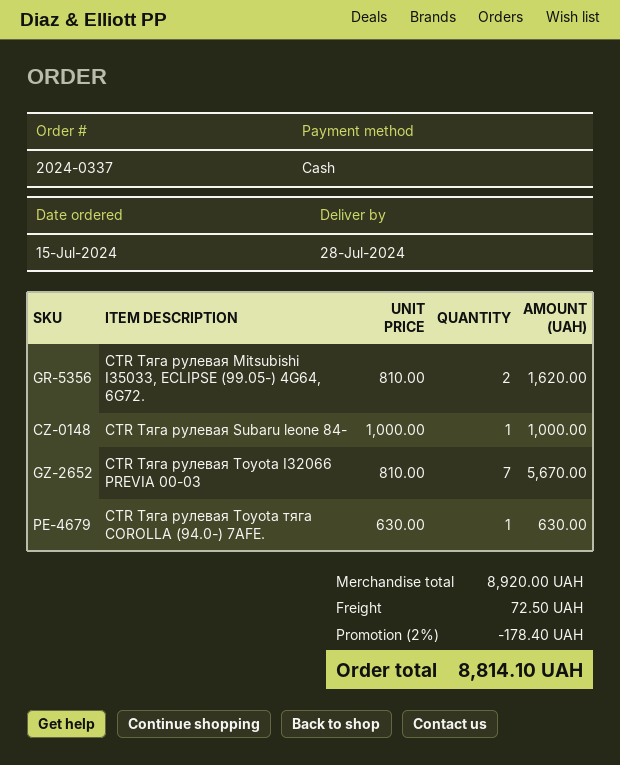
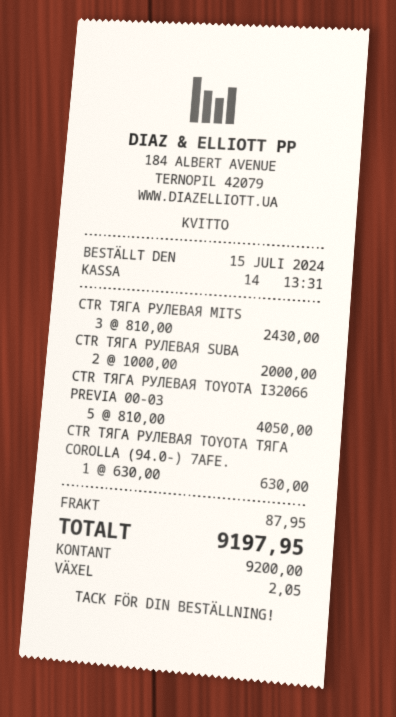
CTR Тяга рулевая Mitsubishi I35033, ECLIPSE (99.05-) 4G64, 6G72.: 2 x 810.00 = 1620.00 -> 3 x 810.00 = 2430.00
CTR Тяга рулевая Subaru leone 84-: 1 x 1000.00 = 1000.00 -> 2 x 1000.00 = 2000.00
CTR Тяга рулевая Toyota I32066 PREVIA 00-03: 7 x 810.00 = 5670.00 -> 5 x 810.00 = 4050.00
discount: 2% = 178.40 -> none
shipping: 72.50 -> 87.95
total: 8814.10 -> 9197.95

